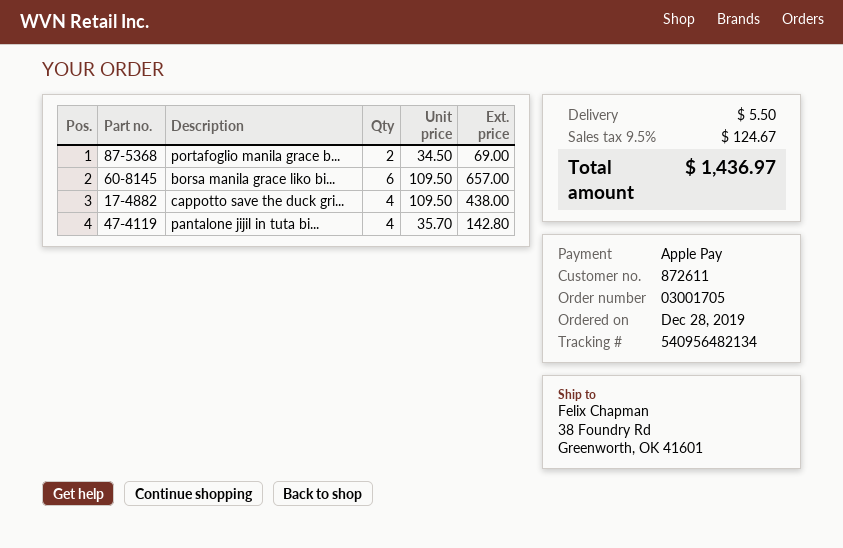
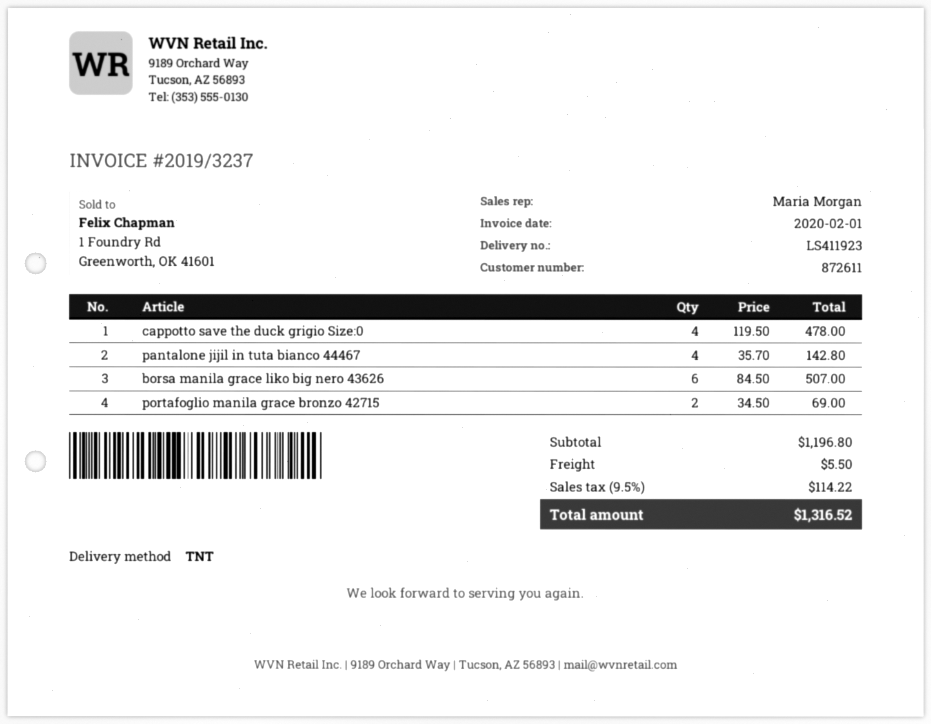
borsa manila grace liko bi...: 6 x 109.50 = 657.00 -> 6 x 84.50 = 507.00
cappotto save the duck gri...: 4 x 109.50 = 438.00 -> 4 x 119.50 = 478.00
tax: 9.5% = 124.67 -> 9.5% = 114.22
total: 1436.97 -> 1316.52

